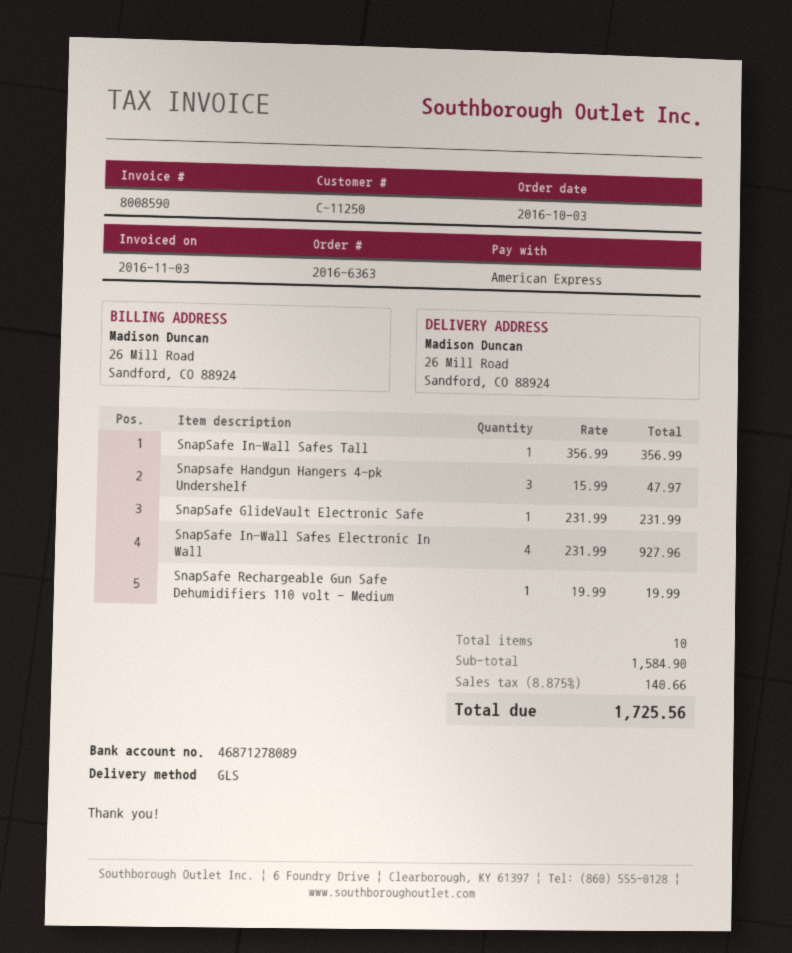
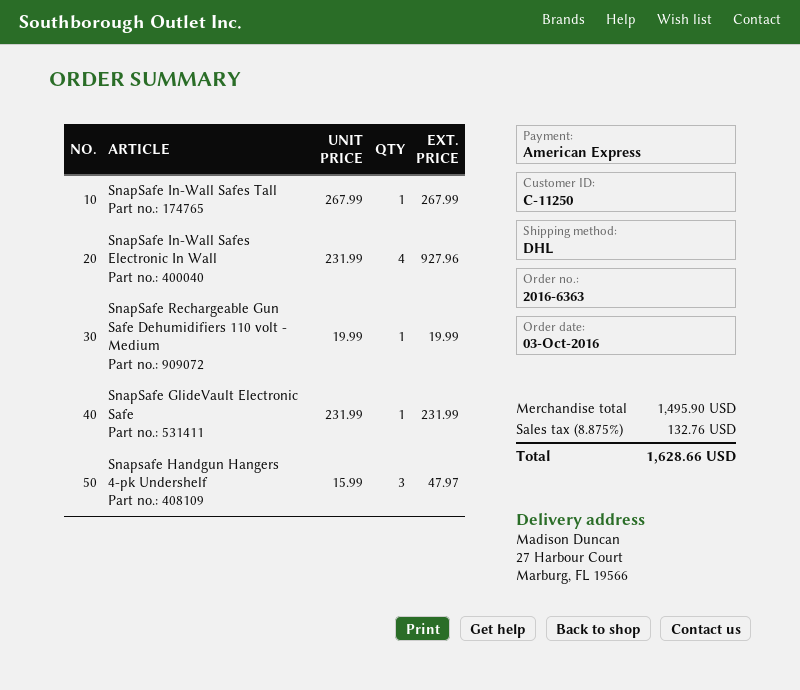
shipping method: GLS -> DHL
ship to: 26 Mill Road, Sandford, CO 88924 -> 27 Harbour Court, Marburg, FL 19566
SnapSafe In-Wall Safes Tall: 1 x 356.99 = 356.99 -> 1 x 267.99 = 267.99
subtotal: 1584.90 -> 1495.90
tax: 8.875% = 140.66 -> 8.875% = 132.76
total: 1725.56 -> 1628.66

